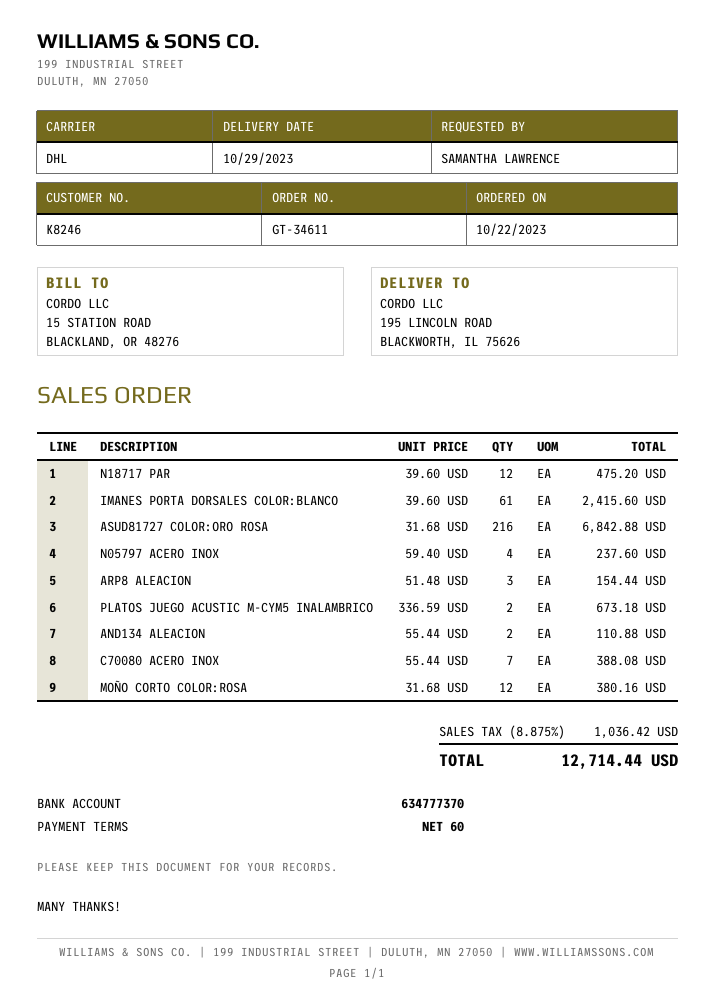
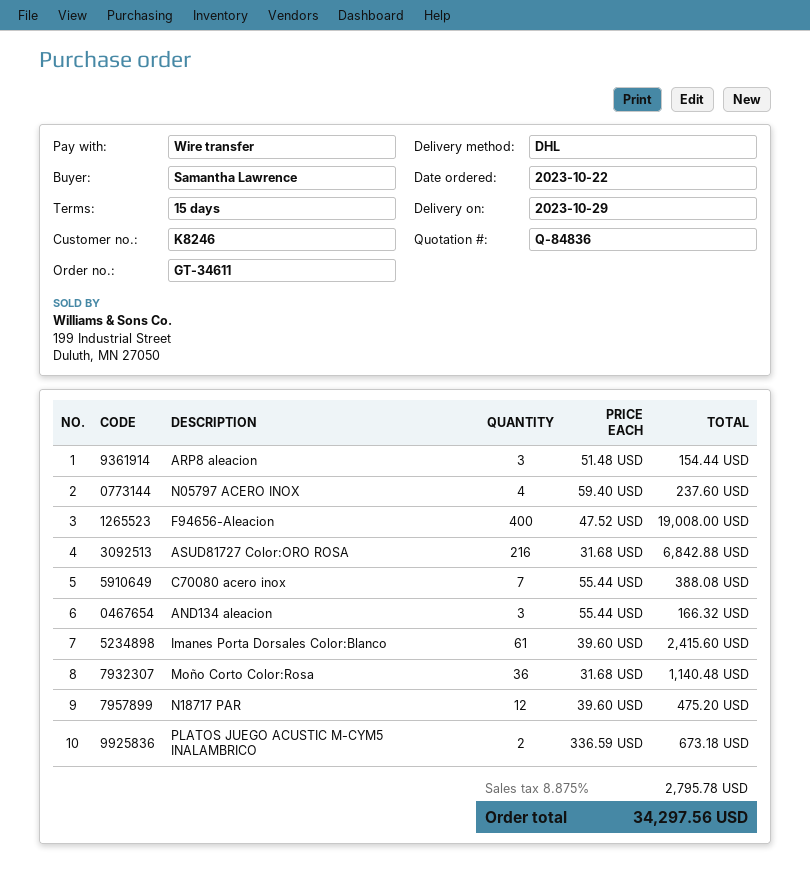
payment terms: 60 days -> 15 days
AND134 ALEACION: 2 x 55.44 = 110.88 -> 3 x 55.44 = 166.32
MOÑO CORTO COLOR:ROSA: 12 x 31.68 = 380.16 -> 36 x 31.68 = 1140.48
F94656-Aleacion: none -> 400 x 47.52 = 19008.00
tax: 8.875% = 1036.42 -> 8.875% = 2795.78
total: 12714.44 -> 34297.56

